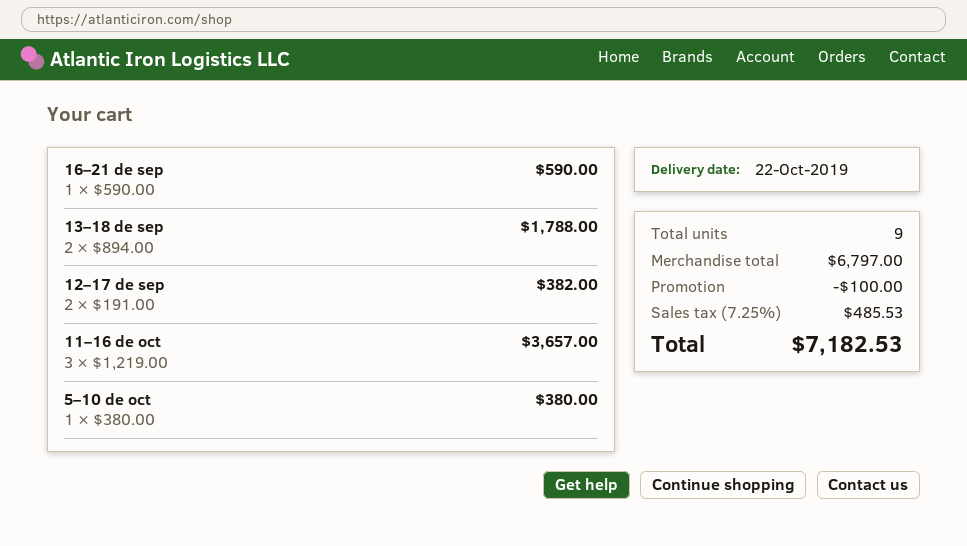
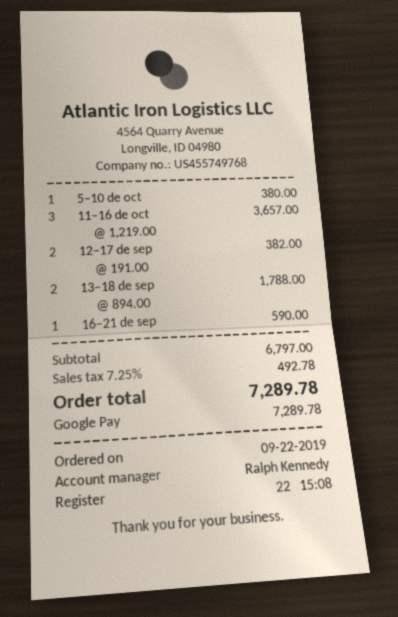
discount: 100.00 -> none
tax: 7.25% = 485.53 -> 7.25% = 492.78
total: 7182.53 -> 7289.78

